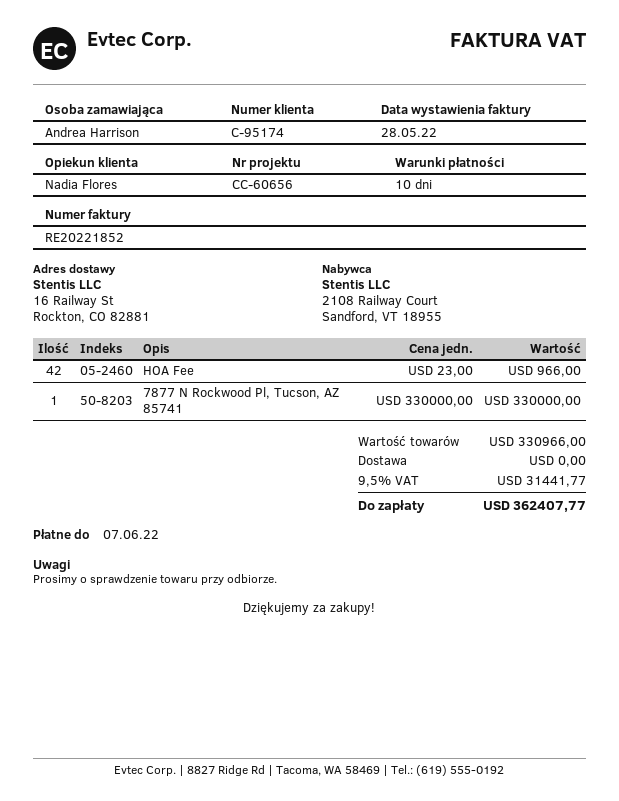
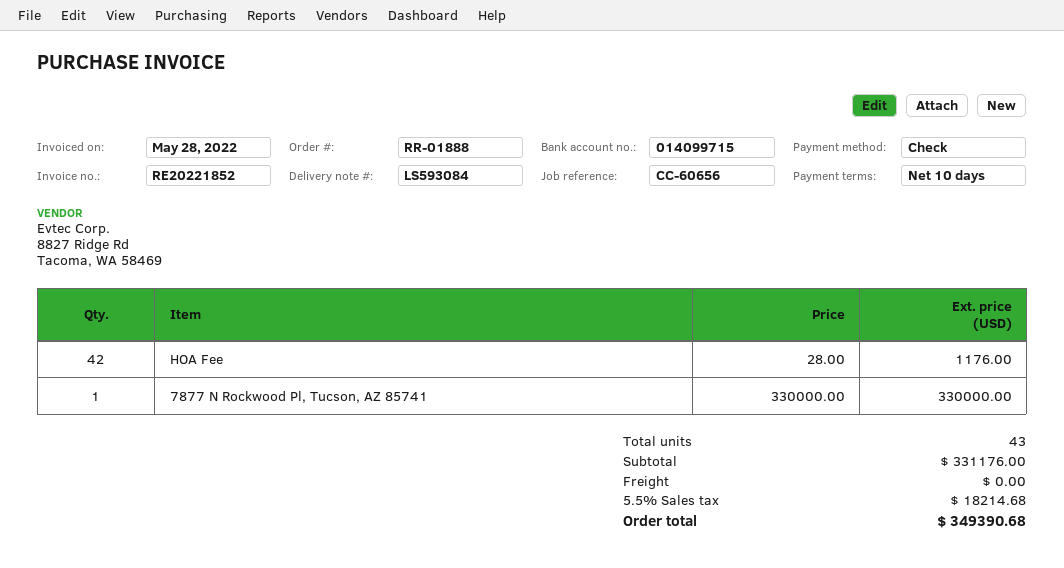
HOA Fee: 42 x 23.00 = 966.00 -> 42 x 28.00 = 1176.00
subtotal: 330966.00 -> 331176.00
tax: 9.5% = 31441.77 -> 5.5% = 18214.68
total: 362407.77 -> 349390.68

